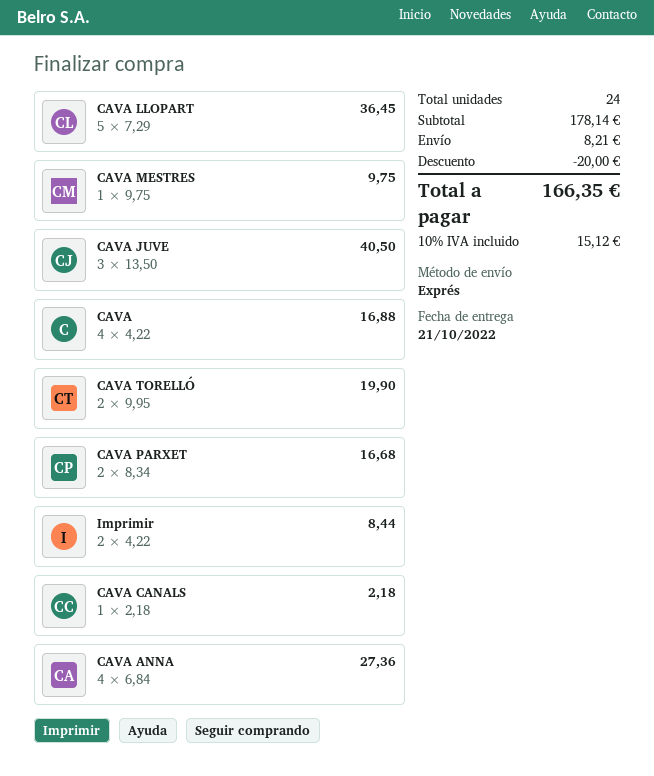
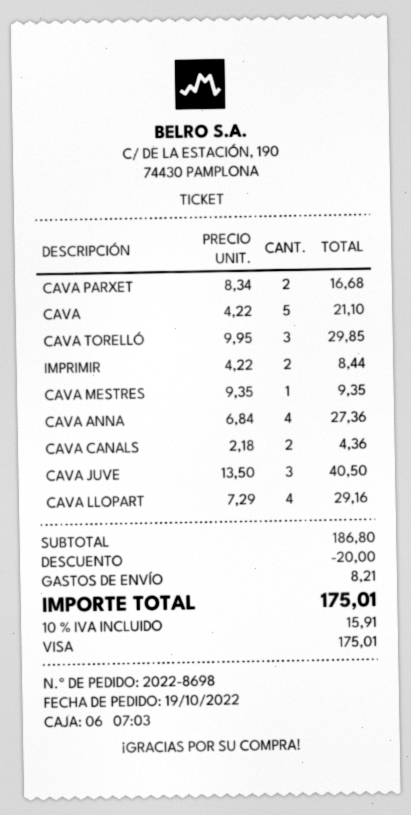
CAVA LLOPART: 5 x 7.29 = 36.45 -> 4 x 7.29 = 29.16
CAVA MESTRES: 1 x 9.75 = 9.75 -> 1 x 9.35 = 9.35
CAVA: 4 x 4.22 = 16.88 -> 5 x 4.22 = 21.10
CAVA TORELLÓ: 2 x 9.95 = 19.90 -> 3 x 9.95 = 29.85
CAVA CANALS: 1 x 2.18 = 2.18 -> 2 x 2.18 = 4.36
subtotal: 178.14 -> 186.80
tax: 10% = 15.12 -> 10% = 15.91
total: 166.35 -> 175.01

